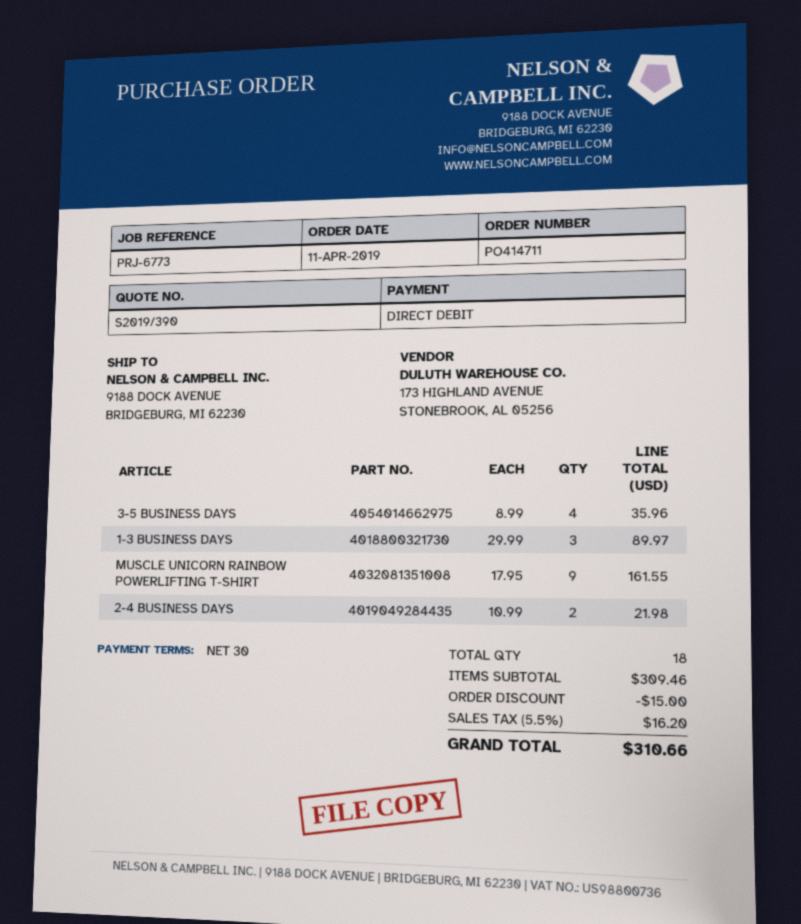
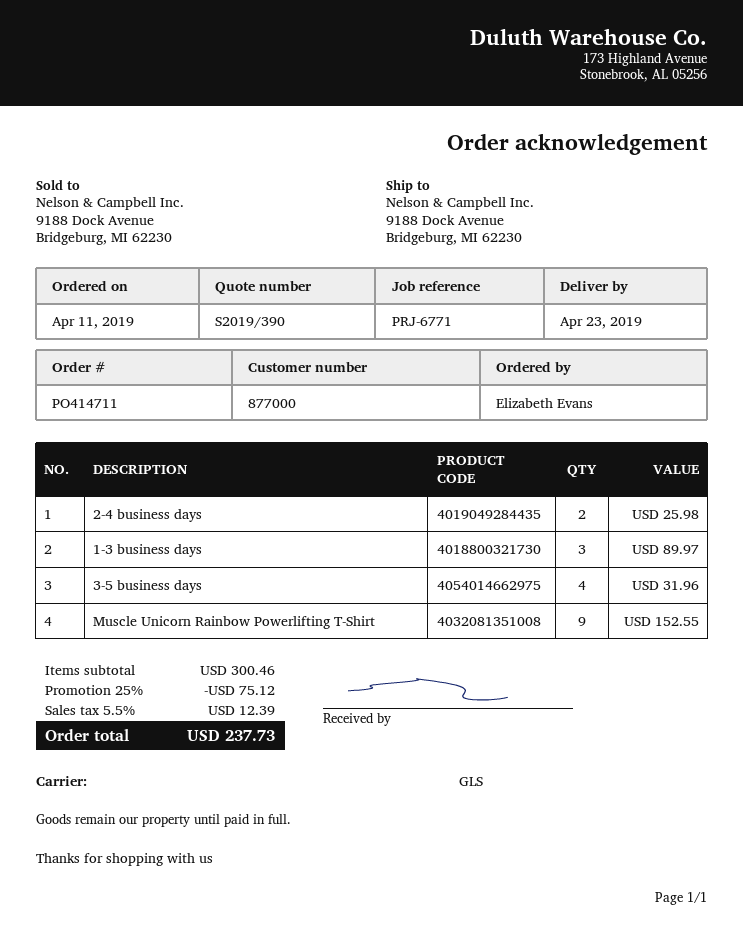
reference: PRJ-6773 -> PRJ-6771
3-5 BUSINESS DAYS: 4 for 35.96 -> 4 for 31.96
MUSCLE UNICORN RAINBOW POWERLIFTING T-SHIRT: 9 for 161.55 -> 9 for 152.55
2-4 BUSINESS DAYS: 2 for 21.98 -> 2 for 25.98
subtotal: 309.46 -> 300.46
discount: 15.00 -> 75.12
tax: 5.5% = 16.20 -> 5.5% = 12.39
total: 310.66 -> 237.73

